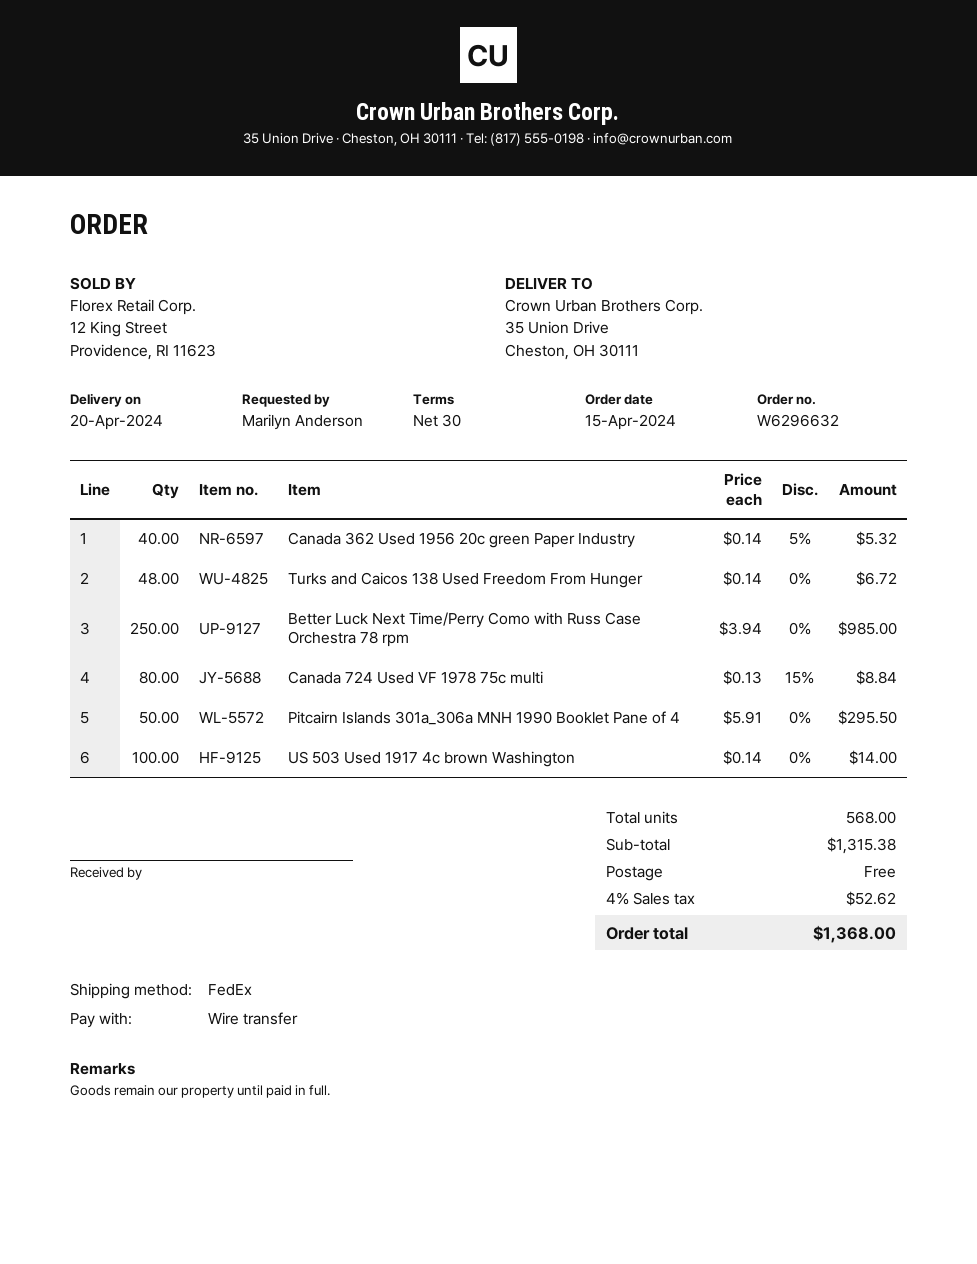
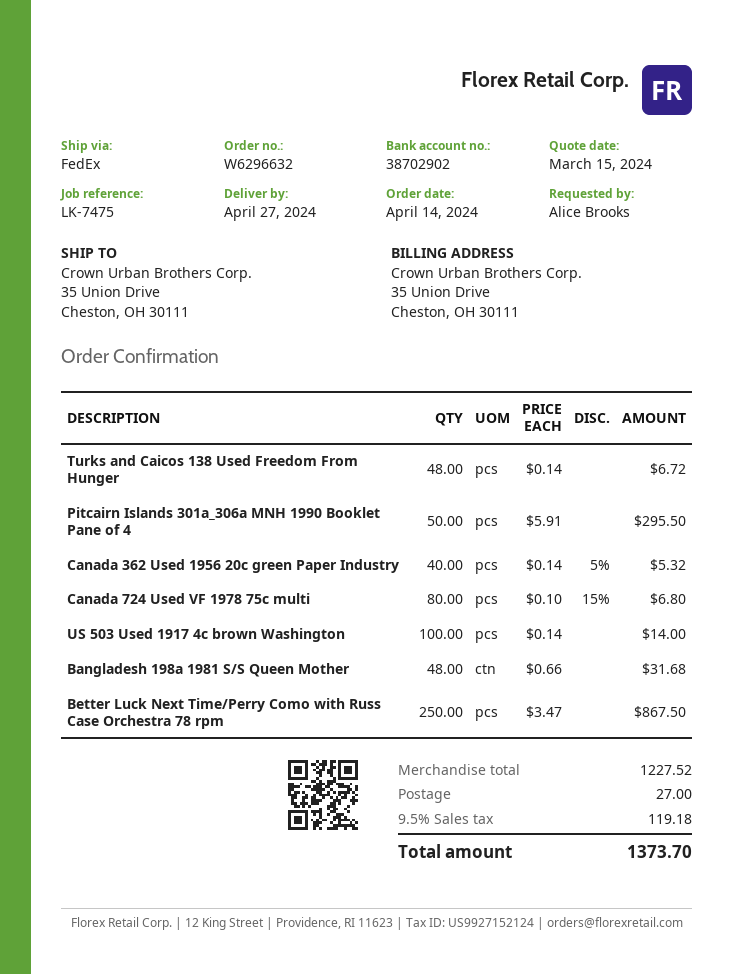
order date: 2024-04-15 -> 2024-04-14
delivery date: 2024-04-20 -> 2024-04-27
ordered by: Marilyn Anderson -> Alice Brooks
Better Luck Next Time/Perry Como with Russ Case Orchestra 78 rpm: 250 x 3.94 = 985.00 -> 250 x 3.47 = 867.50
Canada 724 Used VF 1978 75c multi: 80 x 0.13 - 15% = 8.84 -> 80 x 0.10 - 15% = 6.80
Bangladesh 198a 1981 S/S Queen Mother: none -> 48 x 0.66 = 31.68
subtotal: 1315.38 -> 1227.52
shipping: 0.00 -> 27.00
tax: 4% = 52.62 -> 9.5% = 119.18
total: 1368.00 -> 1373.70

